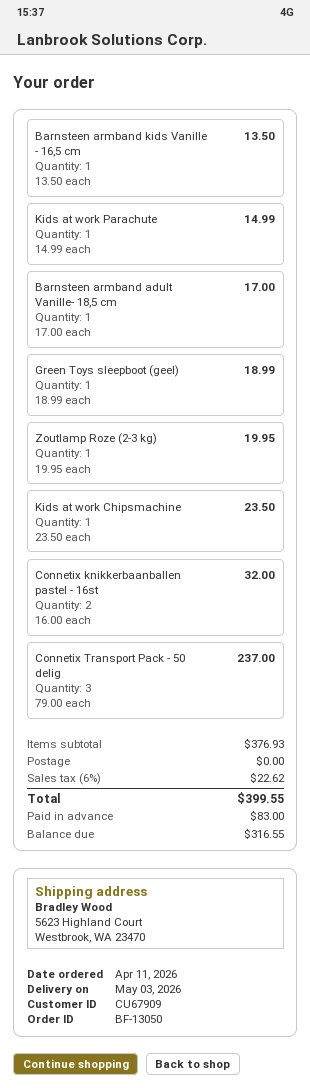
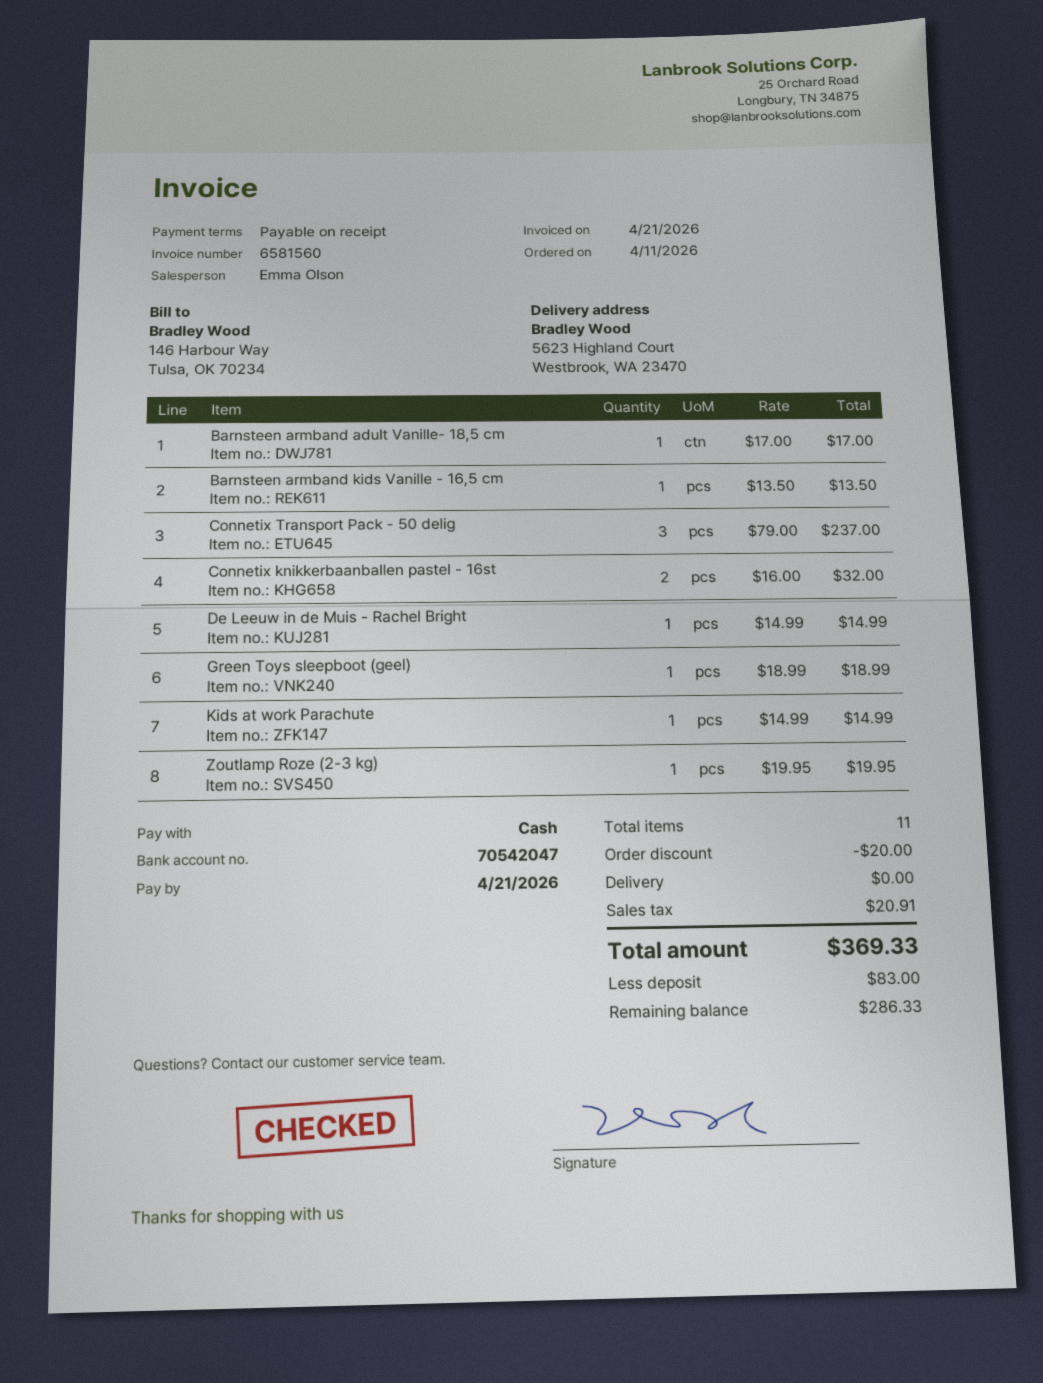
Kids at work Chipsmachine: 1 x 23.50 = 23.50 -> none
De Leeuw in de Muis - Rachel Bright: none -> 1 x 14.99 = 14.99
discount: none -> 20.00
tax: 22.62 -> 20.91
total: 399.55 -> 369.33
balance: 316.55 -> 286.33

